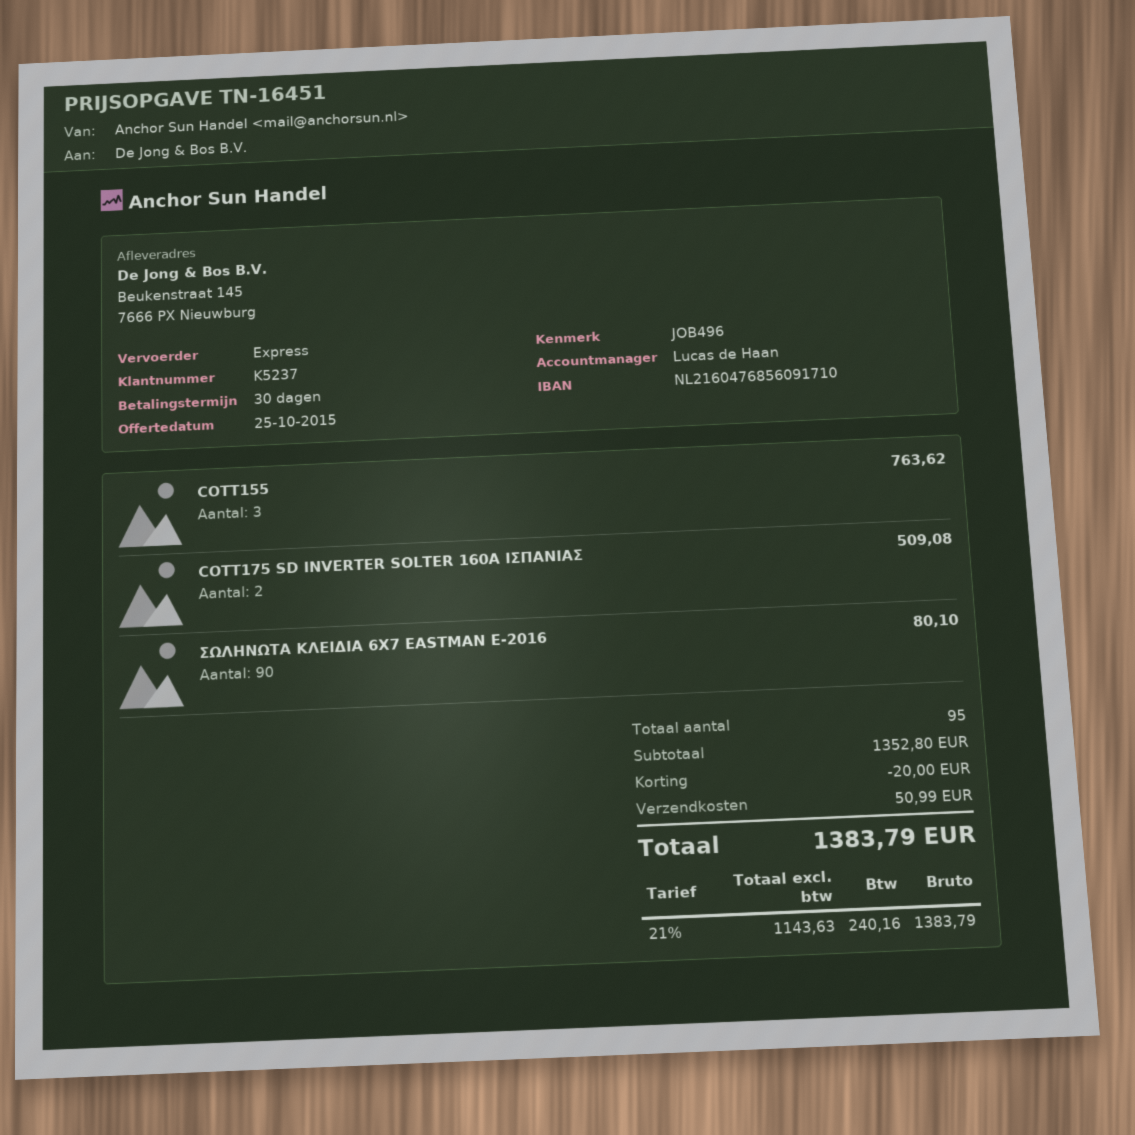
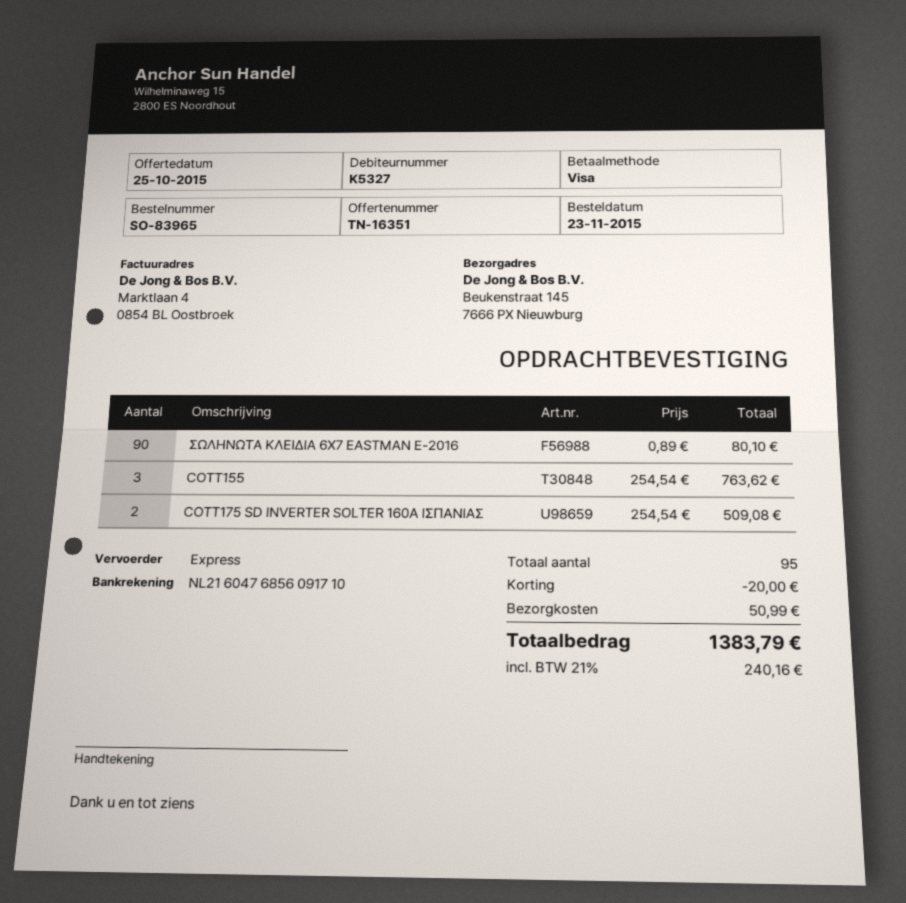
quote number: TN-16451 -> TN-16351
customer number: K5237 -> K5327

